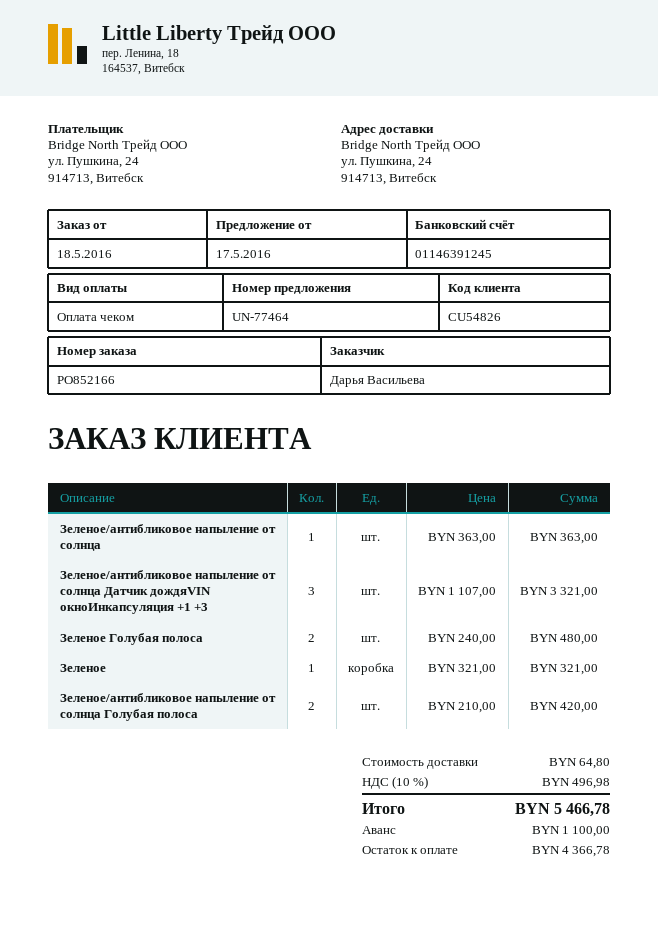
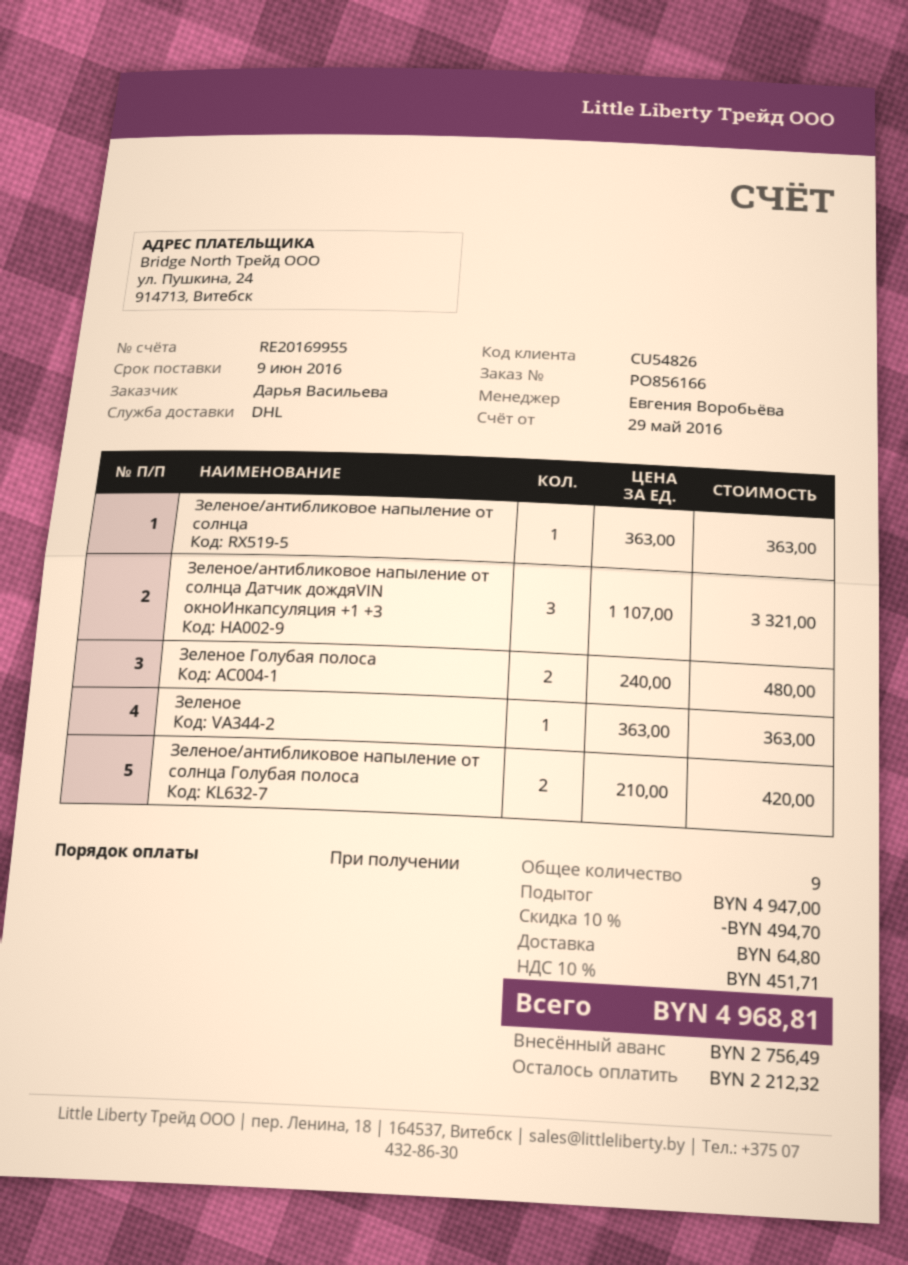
order number: PO852166 -> PO856166
Зеленое: 1 x 321.00 = 321.00 -> 1 x 363.00 = 363.00
discount: none -> 10% = 494.70
tax: 10% = 496.98 -> 10% = 451.71
total: 5466.78 -> 4968.81
deposit: 1100.00 -> 2756.49
balance: 4366.78 -> 2212.32

